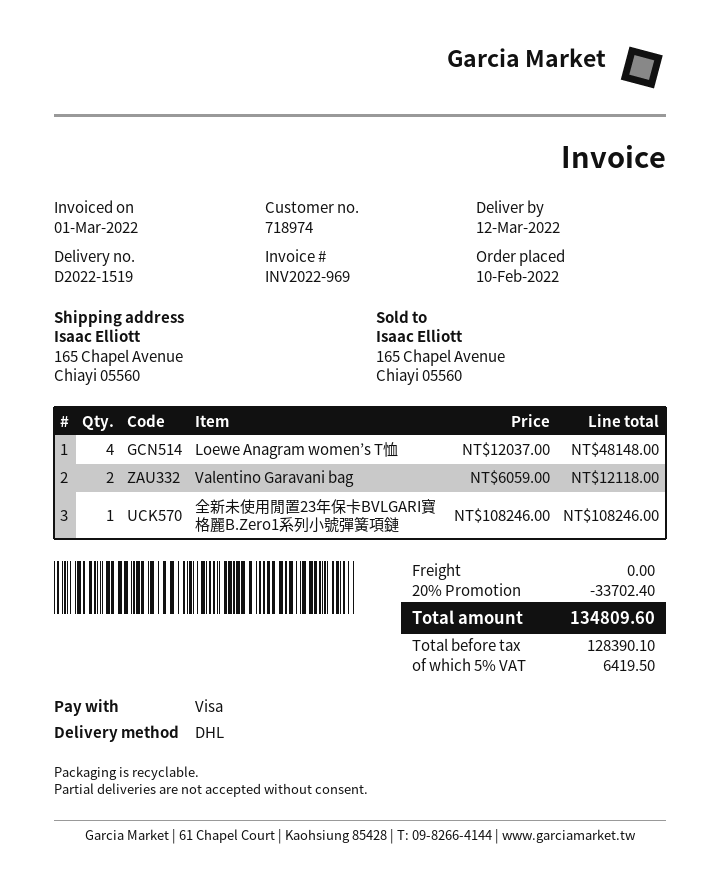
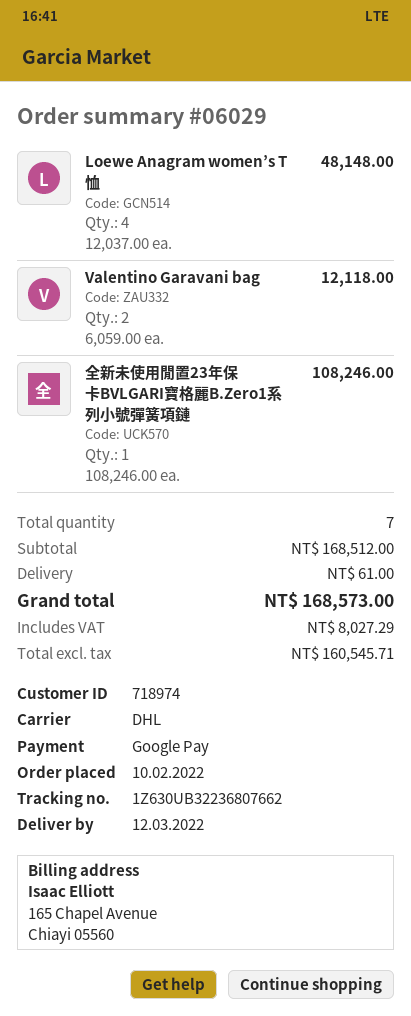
payment method: Visa -> Google Pay
discount: 20% = 33702.40 -> none
shipping: 0.00 -> 61.00
net: 128390.10 -> 160545.71
tax: 6419.50 -> 8027.29
total: 134809.60 -> 168573.00

